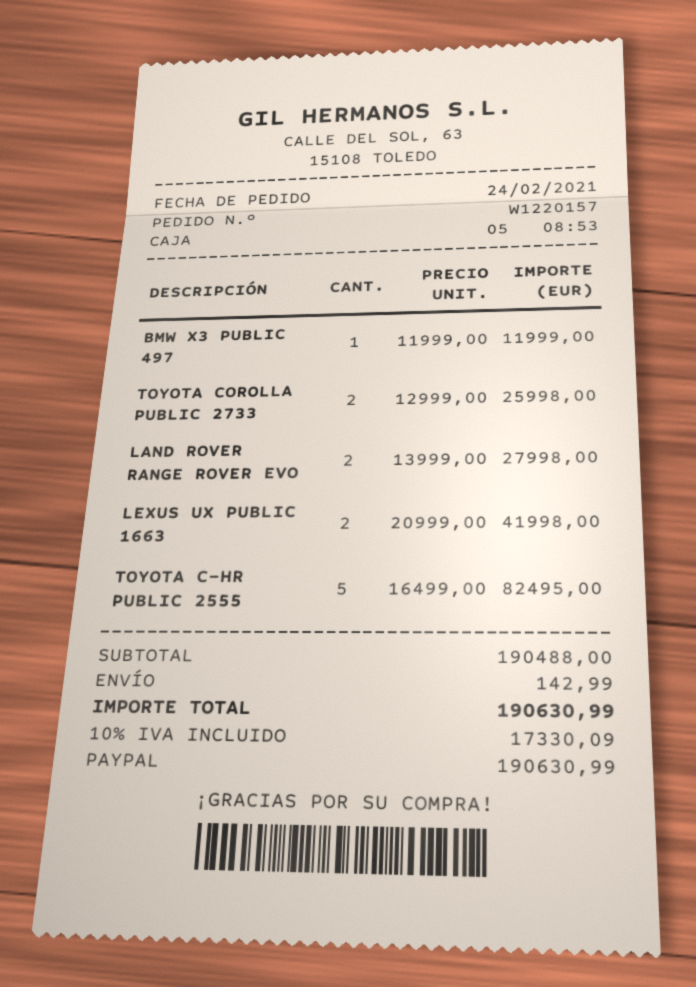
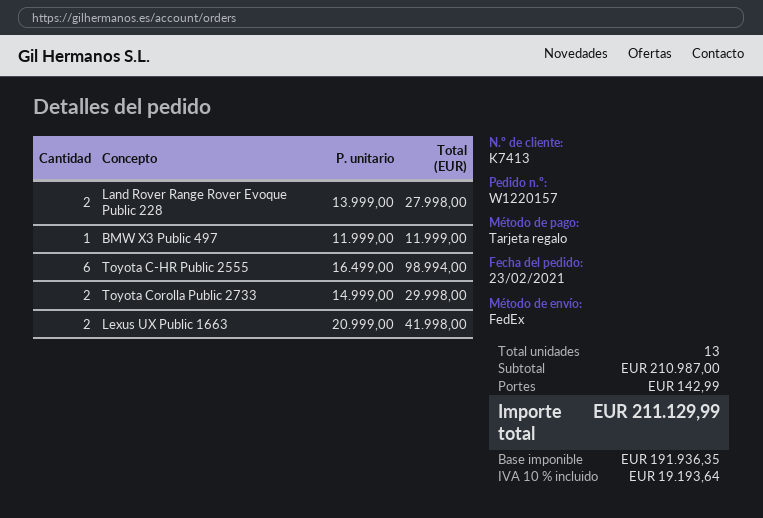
order date: 2021-02-24 -> 2021-02-23
payment method: PayPal -> gift card
TOYOTA COROLLA PUBLIC 2733: 2 x 12999.00 = 25998.00 -> 2 x 14999.00 = 29998.00
TOYOTA C-HR PUBLIC 2555: 5 x 16499.00 = 82495.00 -> 6 x 16499.00 = 98994.00
subtotal: 190488.00 -> 210987.00
tax: 10% = 17330.09 -> 10% = 19193.64
total: 190630.99 -> 211129.99

